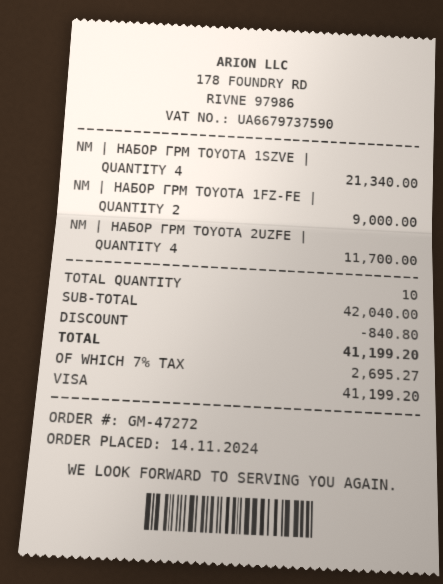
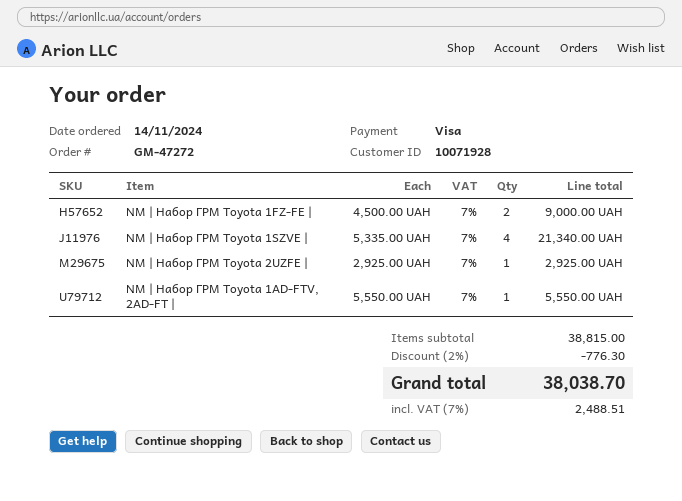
NM | НАБОР ГРМ TOYOTA 2UZFE |: 4 for 11700.00 -> 1 for 2925.00
NM | Набор ГРМ Toyota 1AD-FTV, 2AD-FT |: none -> 1 for 5550.00
subtotal: 42040.00 -> 38815.00
discount: 840.80 -> 776.30
tax: 7% = 2695.27 -> 7% = 2488.51
total: 41199.20 -> 38038.70

